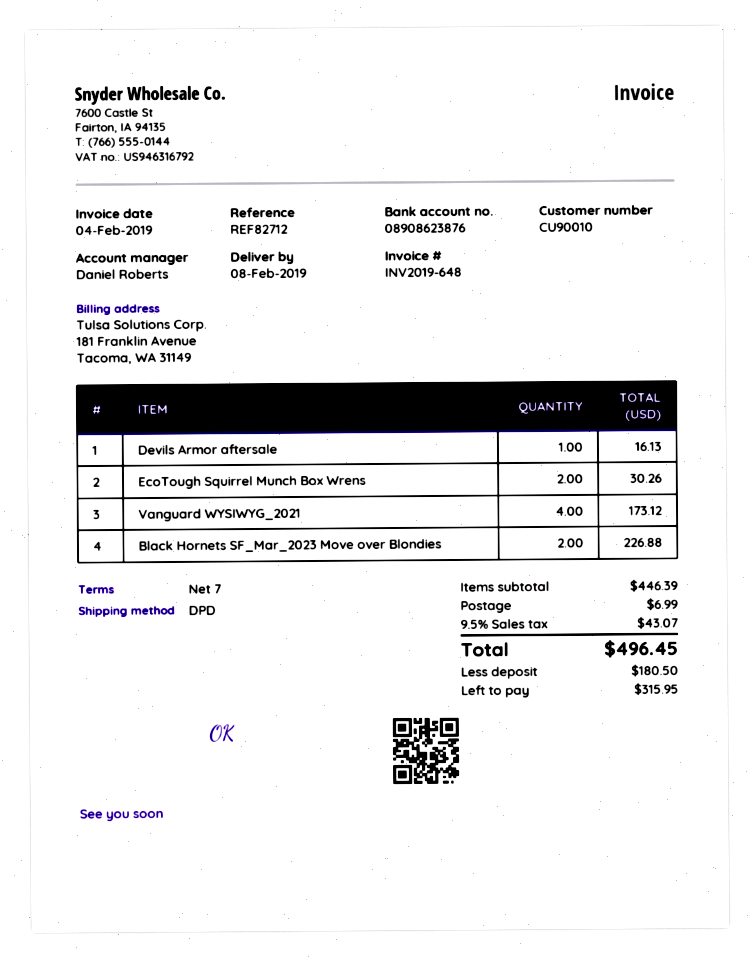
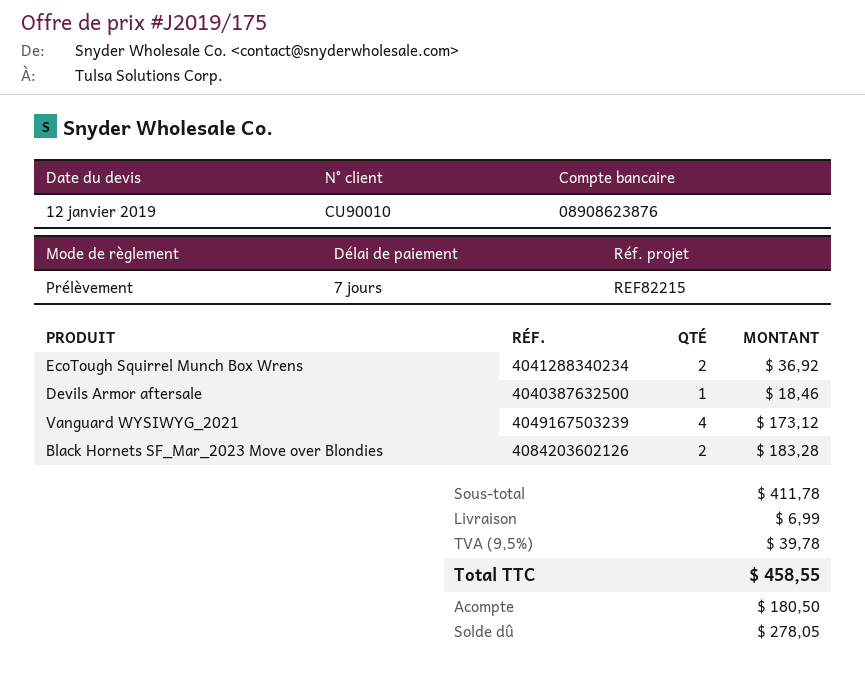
reference: REF82712 -> REF82215
Devils Armor aftersale: 1 for 16.13 -> 1 for 18.46
EcoTough Squirrel Munch Box Wrens: 2 for 30.26 -> 2 for 36.92
Black Hornets SF_Mar_2023 Move over Blondies: 2 for 226.88 -> 2 for 183.28
subtotal: 446.39 -> 411.78
tax: 9.5% = 43.07 -> 9.5% = 39.78
total: 496.45 -> 458.55
balance: 315.95 -> 278.05

